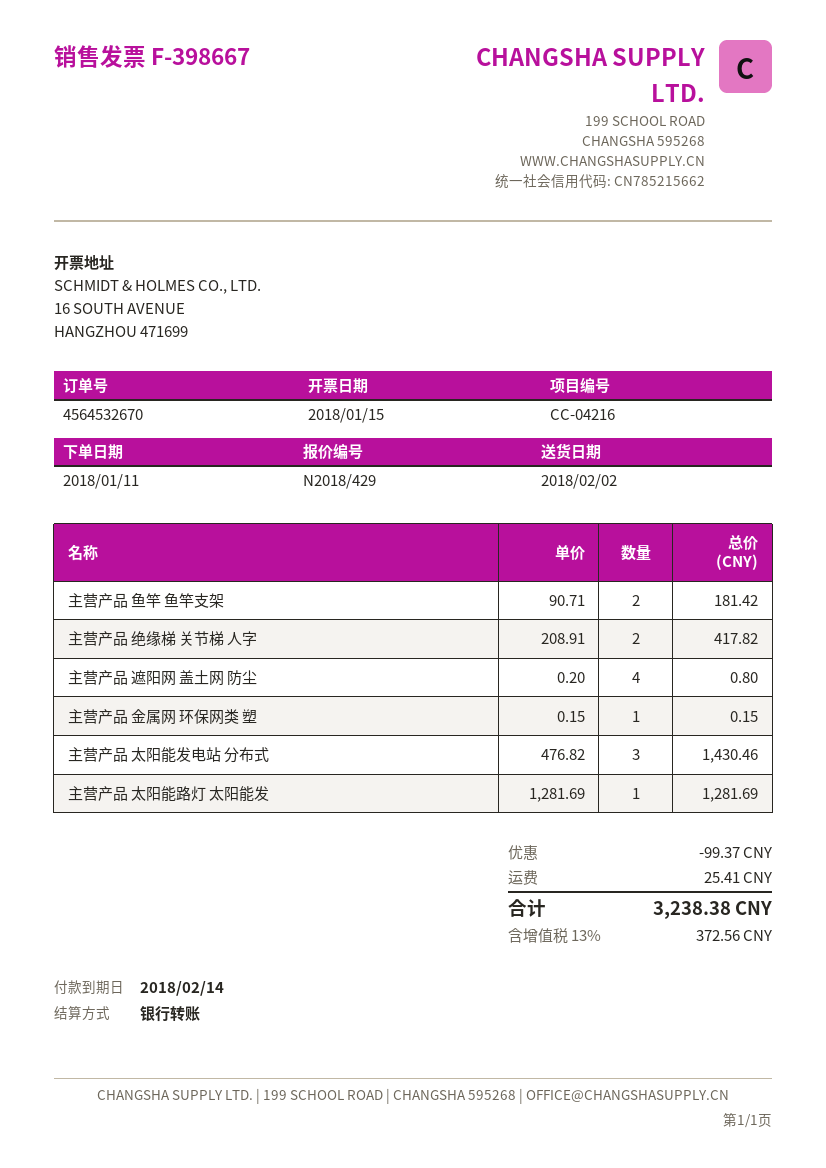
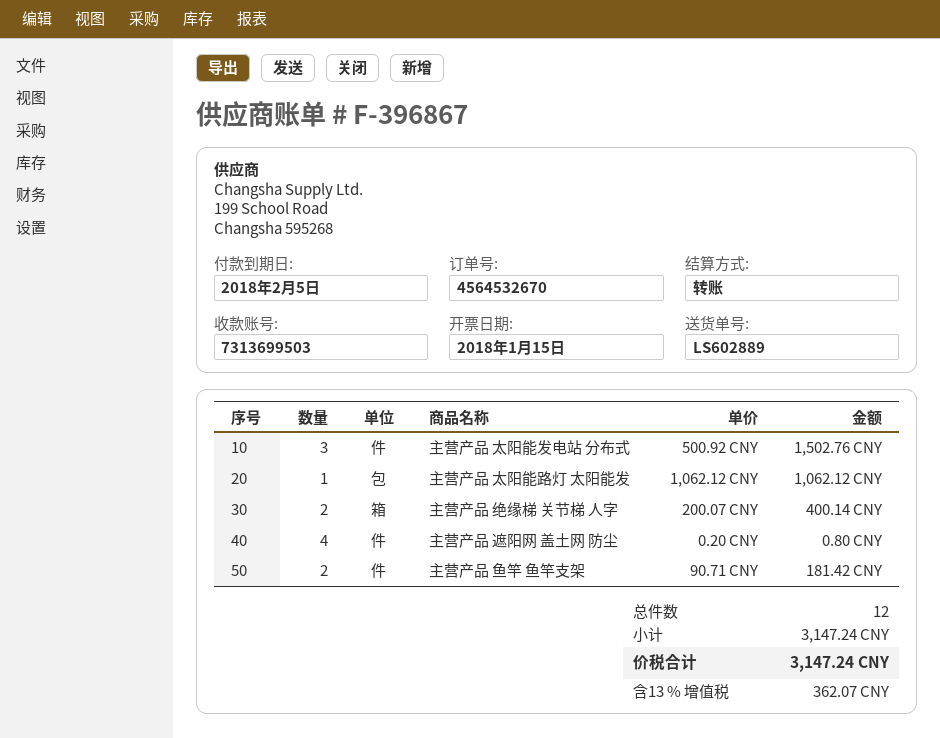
invoice number: F-398667 -> F-396867
due date: 2018-02-14 -> 2018-02-05
主营产品 绝缘梯 关节梯 人字: 2 x 208.91 = 417.82 -> 2 x 200.07 = 400.14
主营产品 金属网 环保网类 塑: 1 x 0.15 = 0.15 -> none
主营产品 太阳能发电站 分布式: 3 x 476.82 = 1430.46 -> 3 x 500.92 = 1502.76
主营产品 太阳能路灯 太阳能发: 1 x 1281.69 = 1281.69 -> 1 x 1062.12 = 1062.12
discount: 99.37 -> none
shipping: 25.41 -> none
tax: 13% = 372.56 -> 13% = 362.07
total: 3238.38 -> 3147.24

